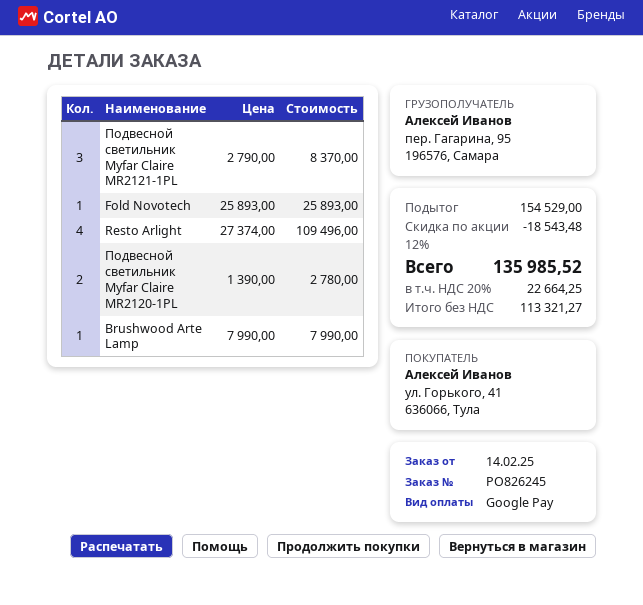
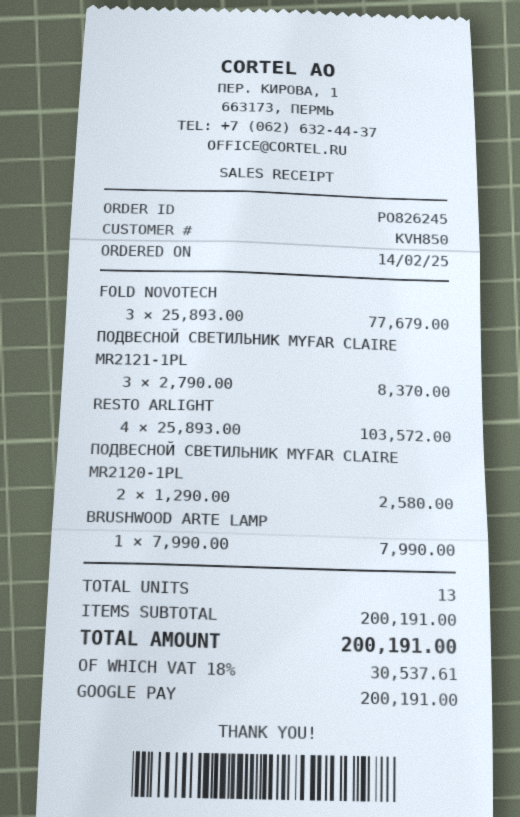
Fold Novotech: 1 x 25893.00 = 25893.00 -> 3 x 25893.00 = 77679.00
Resto Arlight: 4 x 27374.00 = 109496.00 -> 4 x 25893.00 = 103572.00
Подвесной светильник Myfar Claire MR2120-1PL: 2 x 1390.00 = 2780.00 -> 2 x 1290.00 = 2580.00
subtotal: 154529.00 -> 200191.00
discount: 12% = 18543.48 -> none
tax: 20% = 22664.25 -> 18% = 30537.61
total: 135985.52 -> 200191.00

